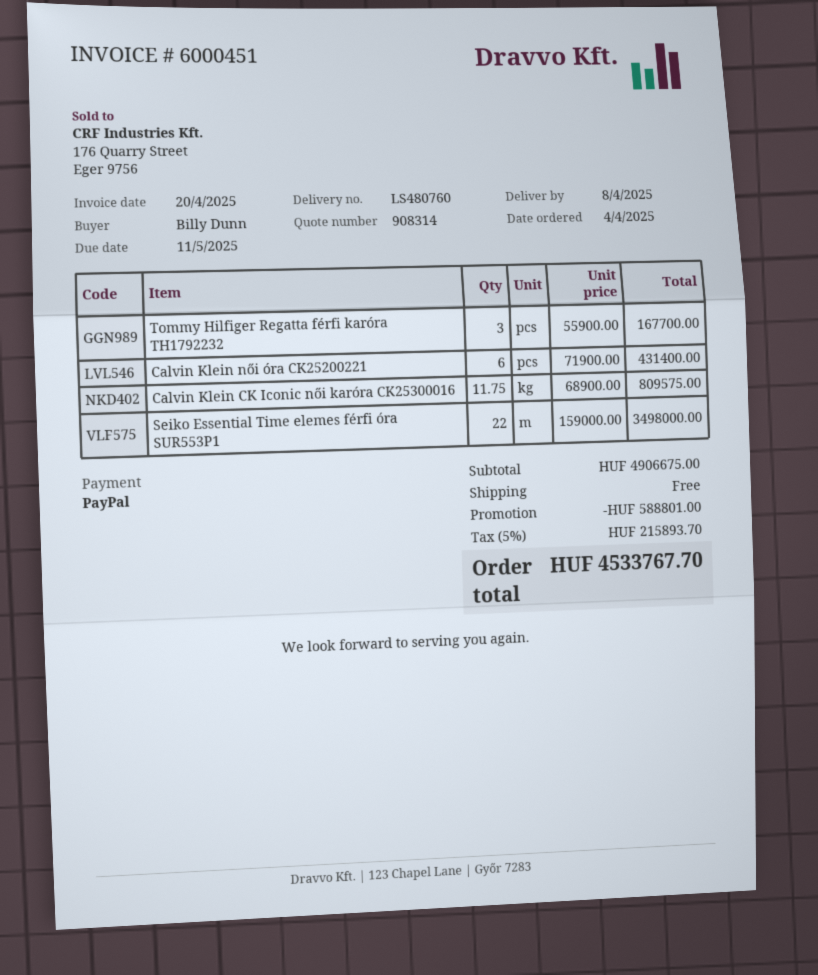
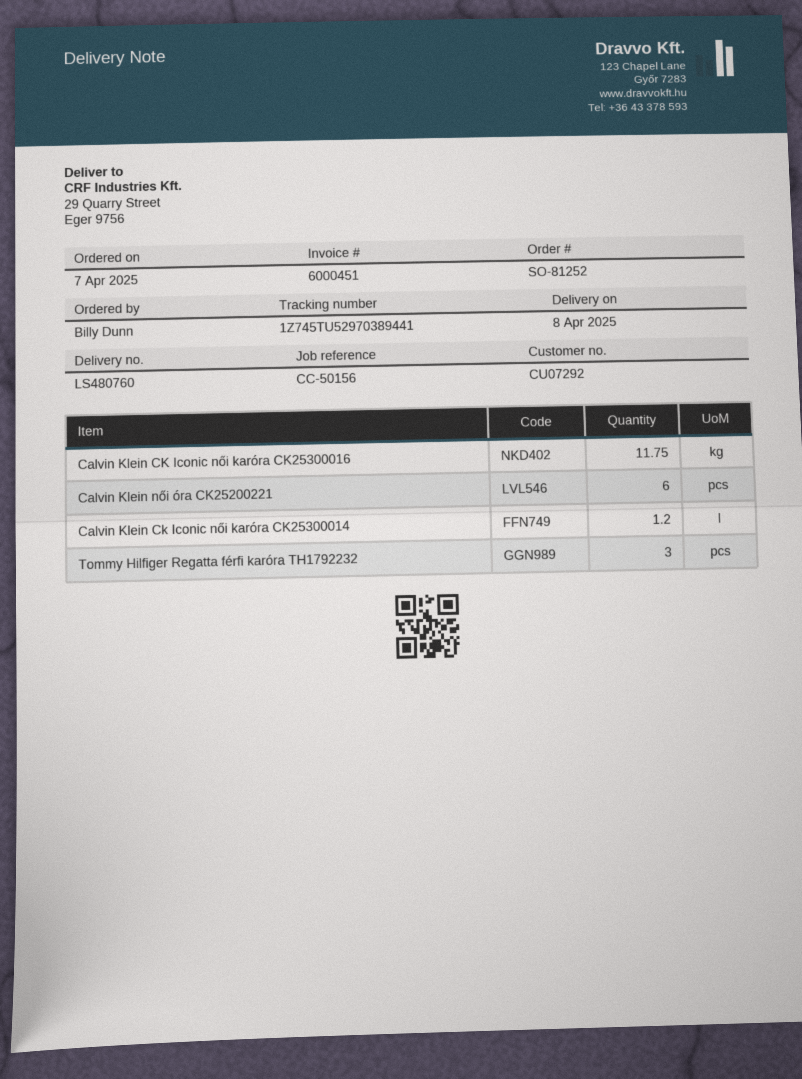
order date: 2025-04-04 -> 2025-04-07
Seiko Essential Time elemes férfi óra SUR553P1: 22 -> none
Calvin Klein Ck Iconic női karóra CK25300014: none -> 1.2

